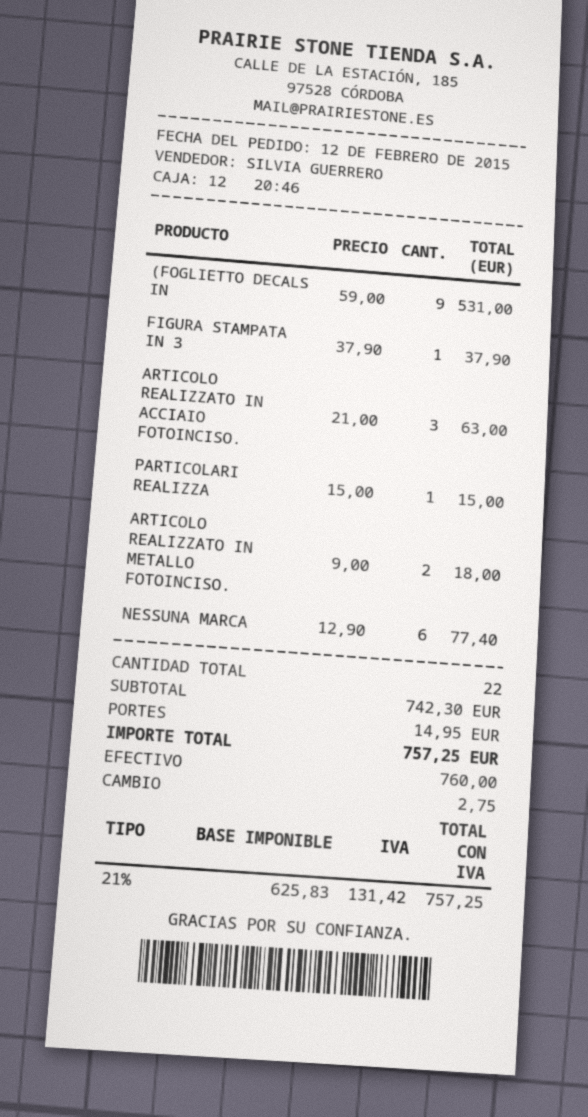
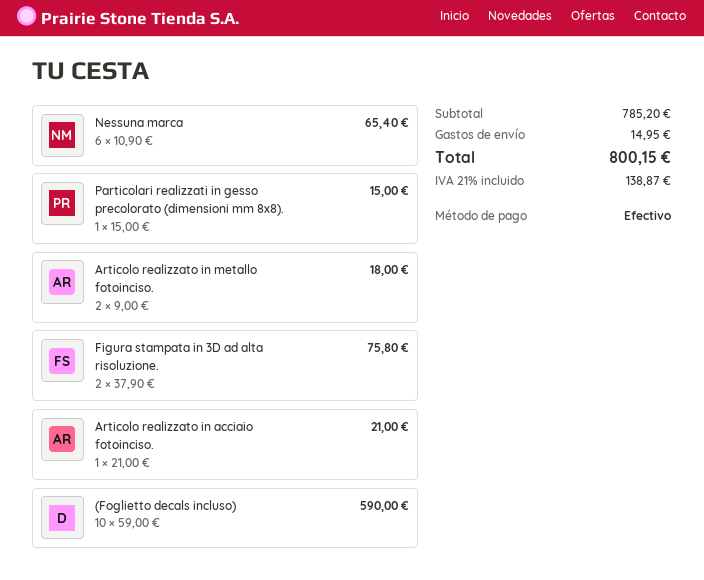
(FOGLIETTO DECALS IN: 9 x 59.00 = 531.00 -> 10 x 59.00 = 590.00
FIGURA STAMPATA IN 3: 1 x 37.90 = 37.90 -> 2 x 37.90 = 75.80
ARTICOLO REALIZZATO IN ACCIAIO FOTOINCISO.: 3 x 21.00 = 63.00 -> 1 x 21.00 = 21.00
NESSUNA MARCA: 6 x 12.90 = 77.40 -> 6 x 10.90 = 65.40
subtotal: 742.30 -> 785.20
tax: 21% = 131.42 -> 21% = 138.87
total: 757.25 -> 800.15

